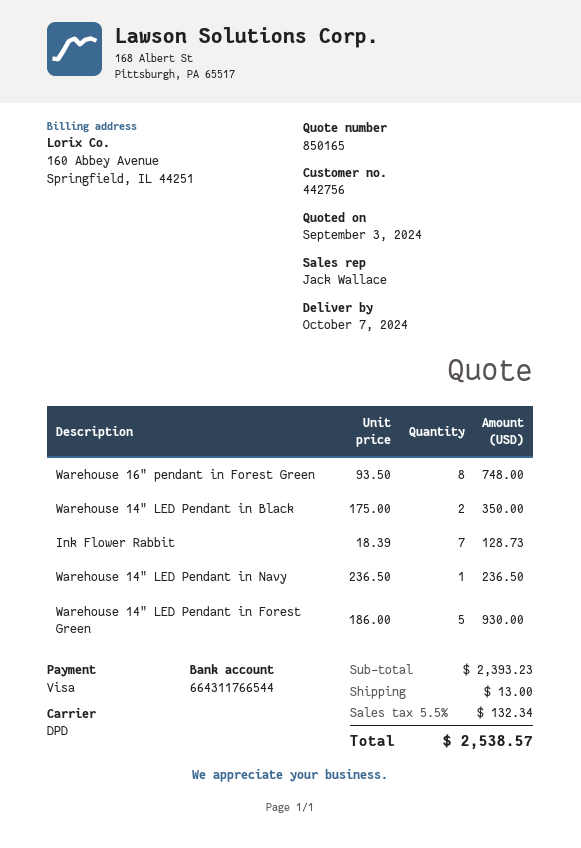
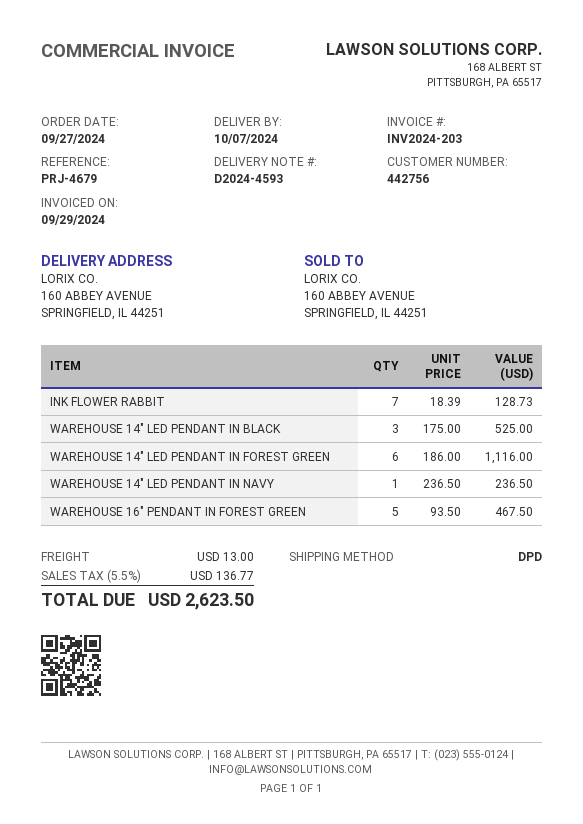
Warehouse 16" pendant in Forest Green: 8 x 93.50 = 748.00 -> 5 x 93.50 = 467.50
Warehouse 14" LED Pendant in Black: 2 x 175.00 = 350.00 -> 3 x 175.00 = 525.00
Warehouse 14" LED Pendant in Forest Green: 5 x 186.00 = 930.00 -> 6 x 186.00 = 1116.00
tax: 5.5% = 132.34 -> 5.5% = 136.77
total: 2538.57 -> 2623.50

